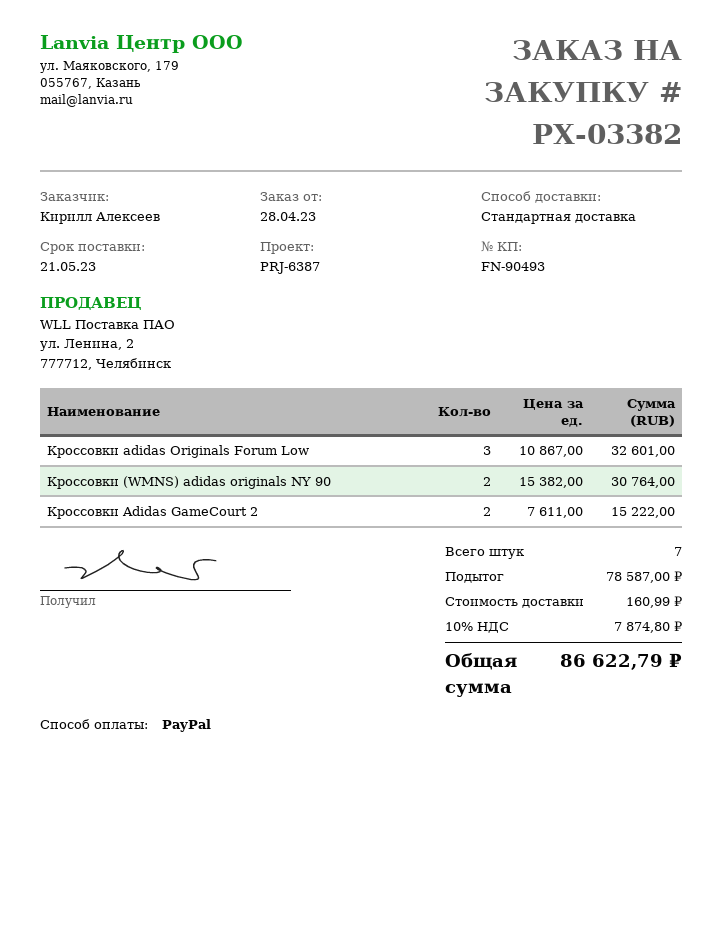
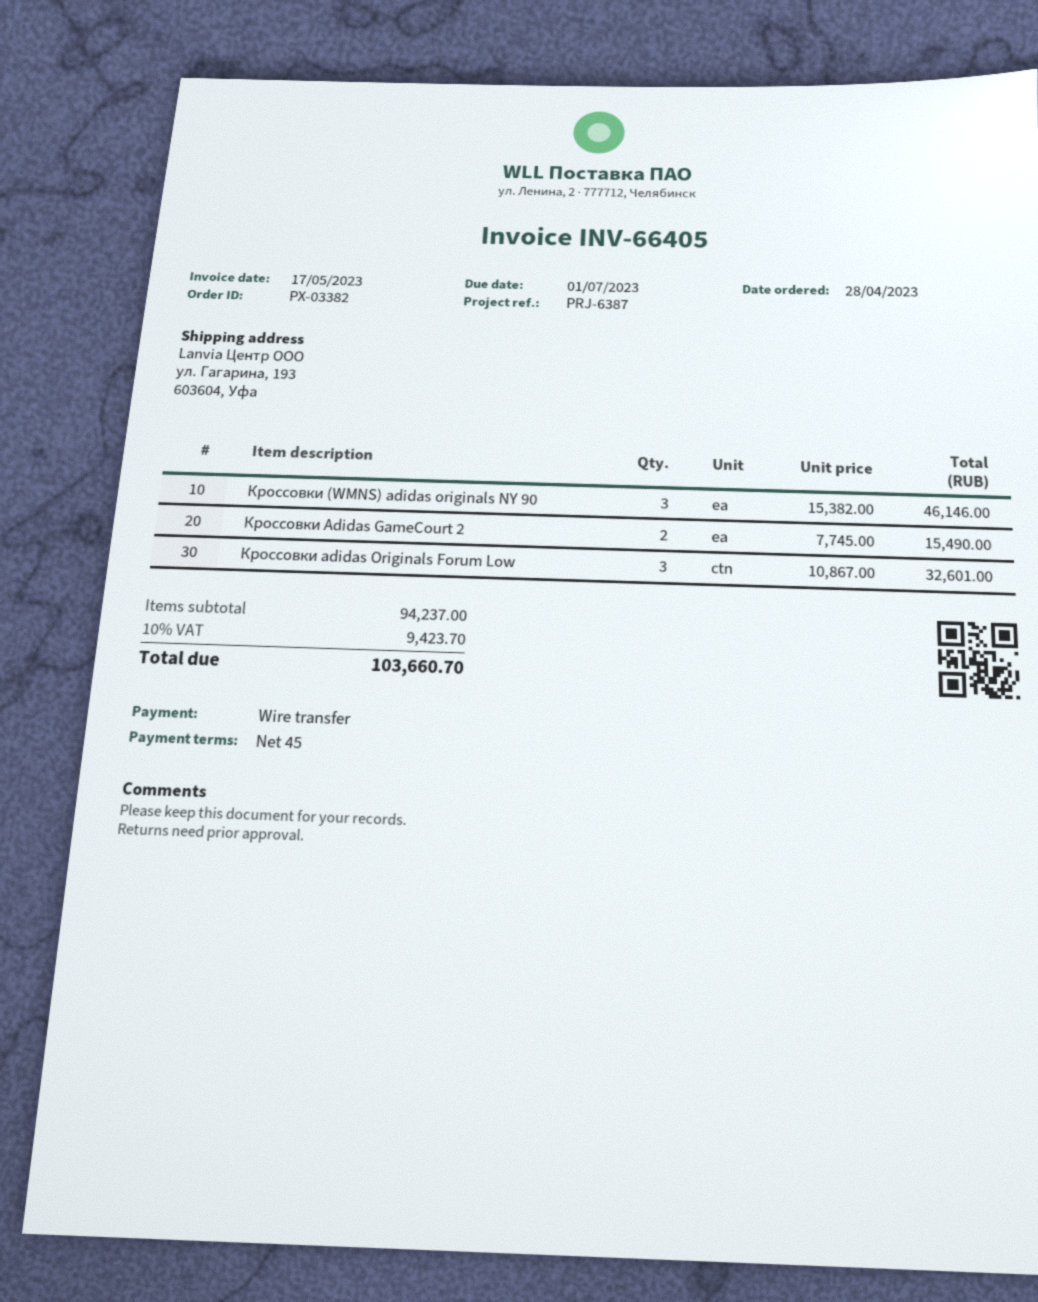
payment method: PayPal -> bank transfer
Кроссовки (WMNS) adidas originals NY 90: 2 x 15382.00 = 30764.00 -> 3 x 15382.00 = 46146.00
Кроссовки Adidas GameCourt 2: 2 x 7611.00 = 15222.00 -> 2 x 7745.00 = 15490.00
subtotal: 78587.00 -> 94237.00
shipping: 160.99 -> none
tax: 10% = 7874.80 -> 10% = 9423.70
total: 86622.79 -> 103660.70

